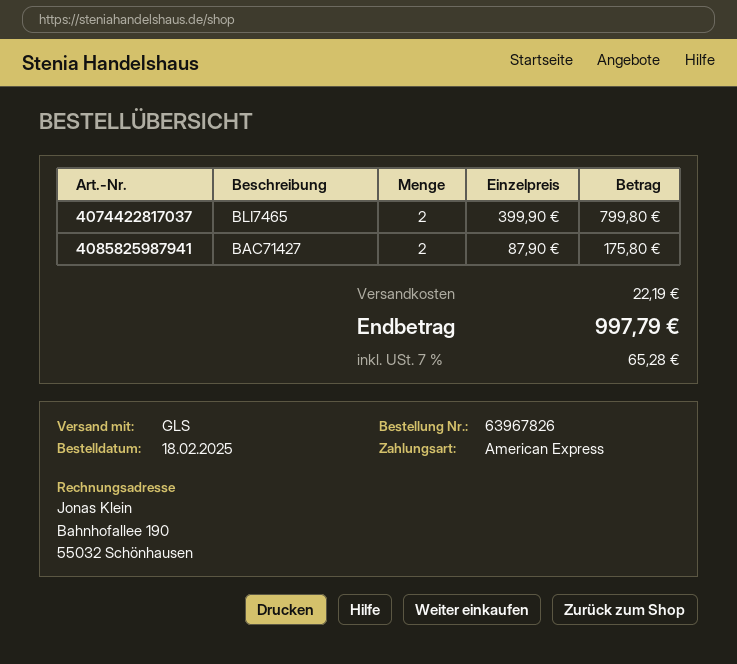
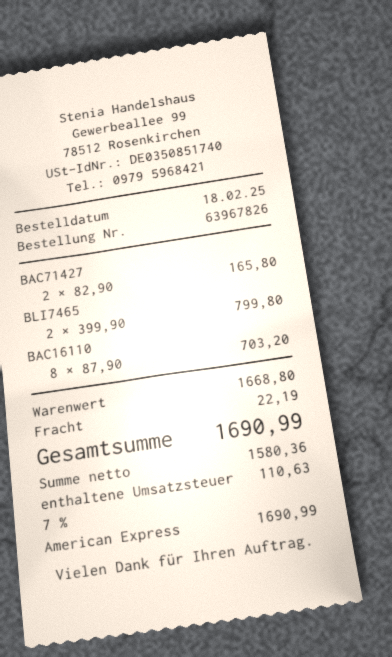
BAC71427: 2 x 87.90 = 175.80 -> 2 x 82.90 = 165.80
BAC16110: none -> 8 x 87.90 = 703.20
tax: 7% = 65.28 -> 7% = 110.63
total: 997.79 -> 1690.99

